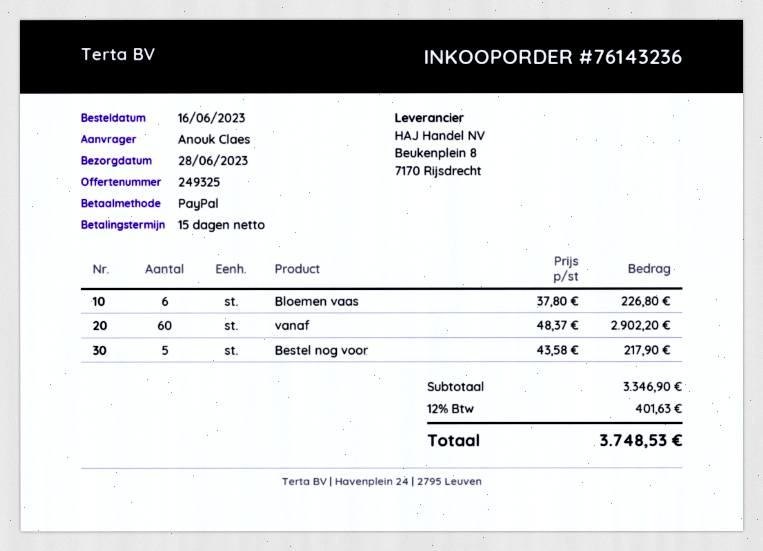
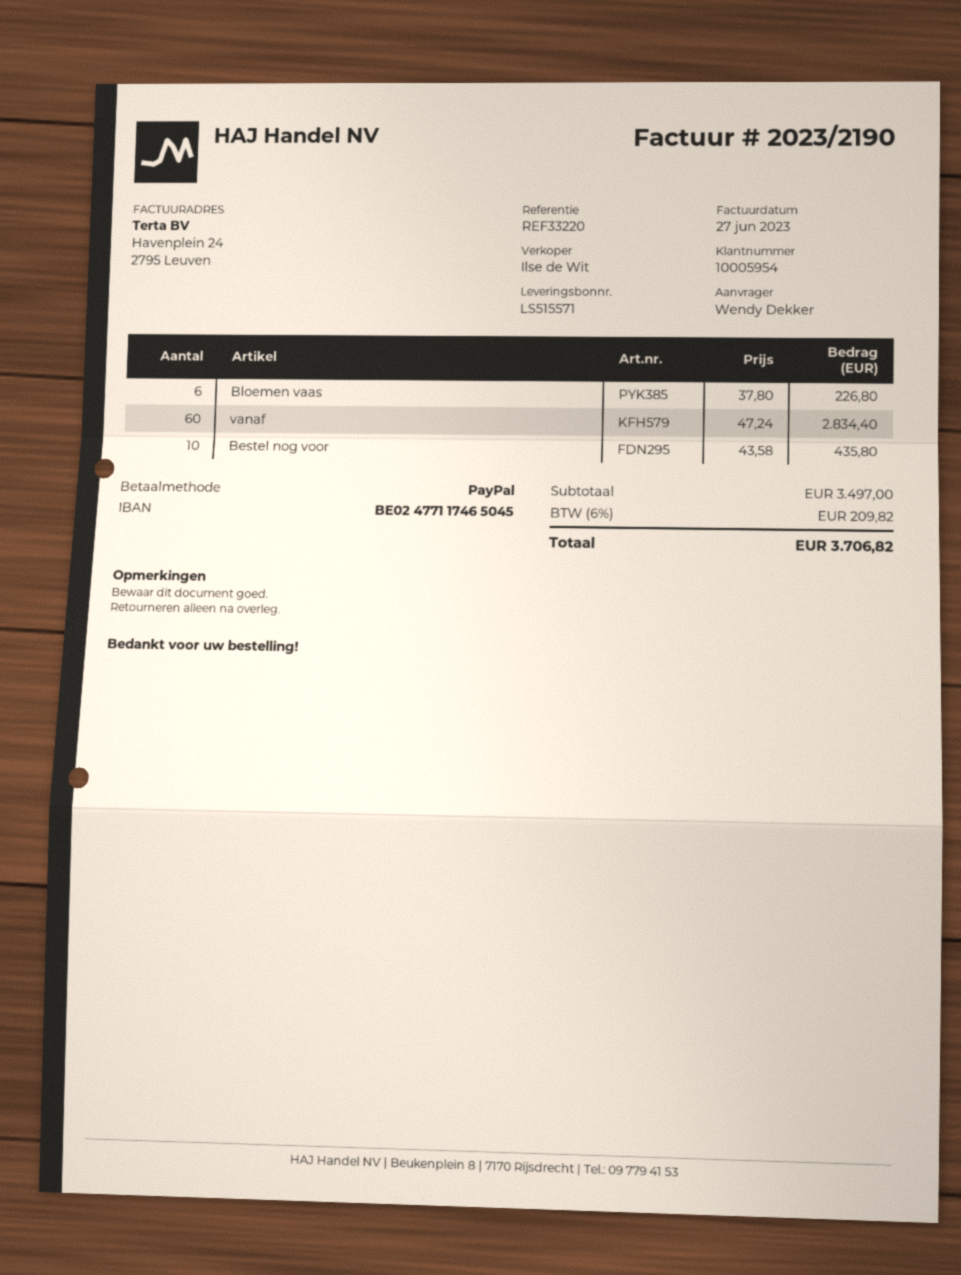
ordered by: Anouk Claes -> Wendy Dekker
vanaf: 60 x 48.37 = 2902.20 -> 60 x 47.24 = 2834.40
Bestel nog voor: 5 x 43.58 = 217.90 -> 10 x 43.58 = 435.80
subtotal: 3346.90 -> 3497.00
tax: 12% = 401.63 -> 6% = 209.82
total: 3748.53 -> 3706.82

